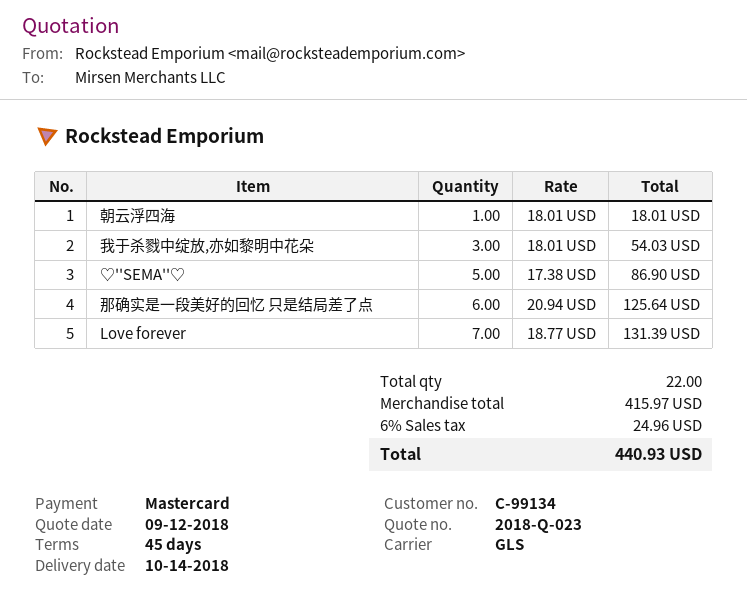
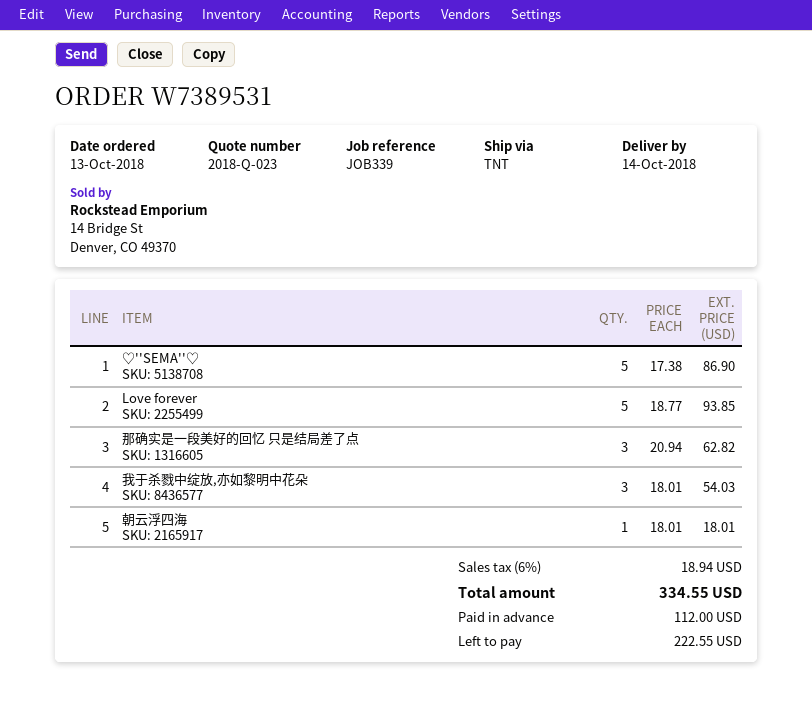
shipping method: GLS -> TNT
那确实是一段美好的回忆 只是结局差了点: 6 x 20.94 = 125.64 -> 3 x 20.94 = 62.82
Love forever: 7 x 18.77 = 131.39 -> 5 x 18.77 = 93.85
tax: 6% = 24.96 -> 6% = 18.94
total: 440.93 -> 334.55

